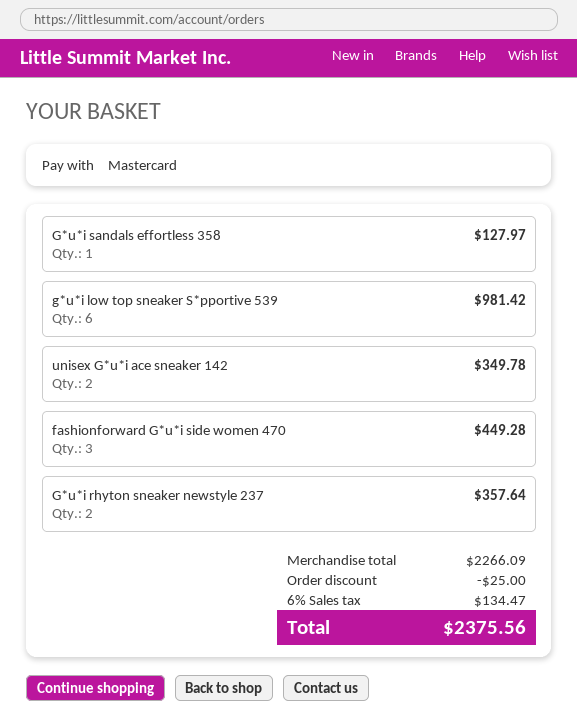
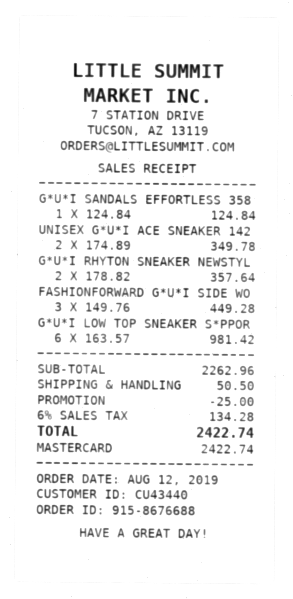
G*u*i sandals effortless 358: 1 for 127.97 -> 1 for 124.84
subtotal: 2266.09 -> 2262.96
shipping: none -> 50.50
tax: 6% = 134.47 -> 6% = 134.28
total: 2375.56 -> 2422.74

